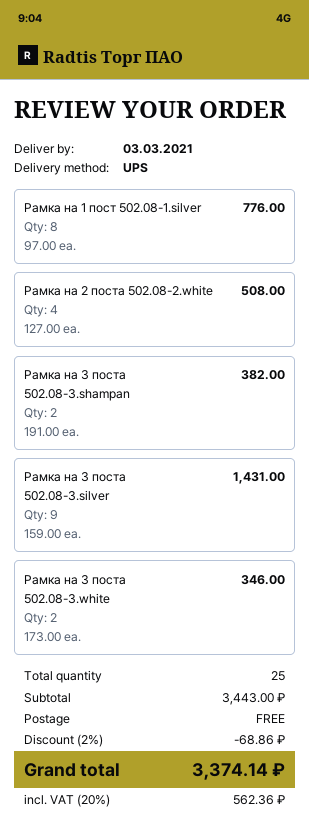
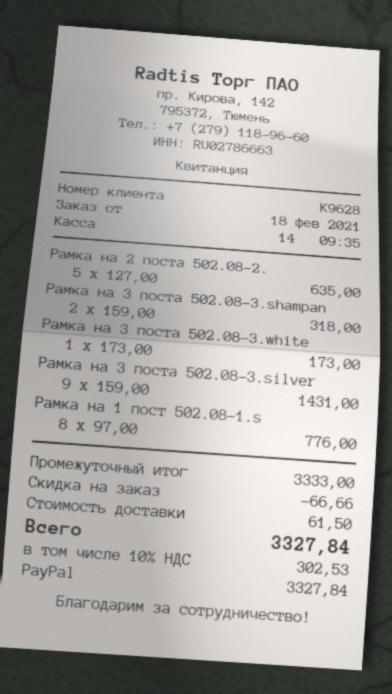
Рамка на 2 поста 502.08-2.white: 4 x 127.00 = 508.00 -> 5 x 127.00 = 635.00
Рамка на 3 поста 502.08-3.shampan: 2 x 191.00 = 382.00 -> 2 x 159.00 = 318.00
Рамка на 3 поста 502.08-3.white: 2 x 173.00 = 346.00 -> 1 x 173.00 = 173.00
subtotal: 3443.00 -> 3333.00
discount: 68.86 -> 66.66
shipping: 0.00 -> 61.50
tax: 20% = 562.36 -> 10% = 302.53
total: 3374.14 -> 3327.84

